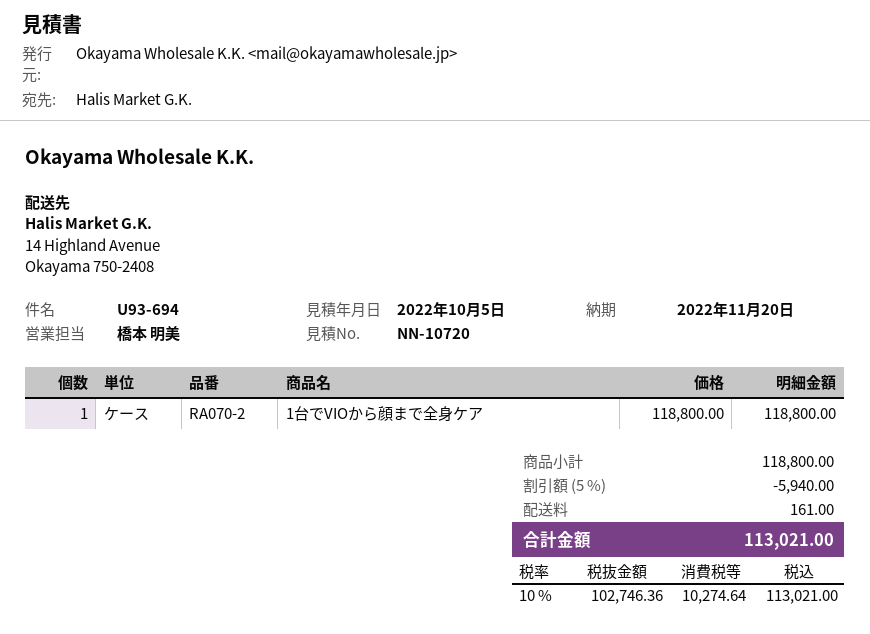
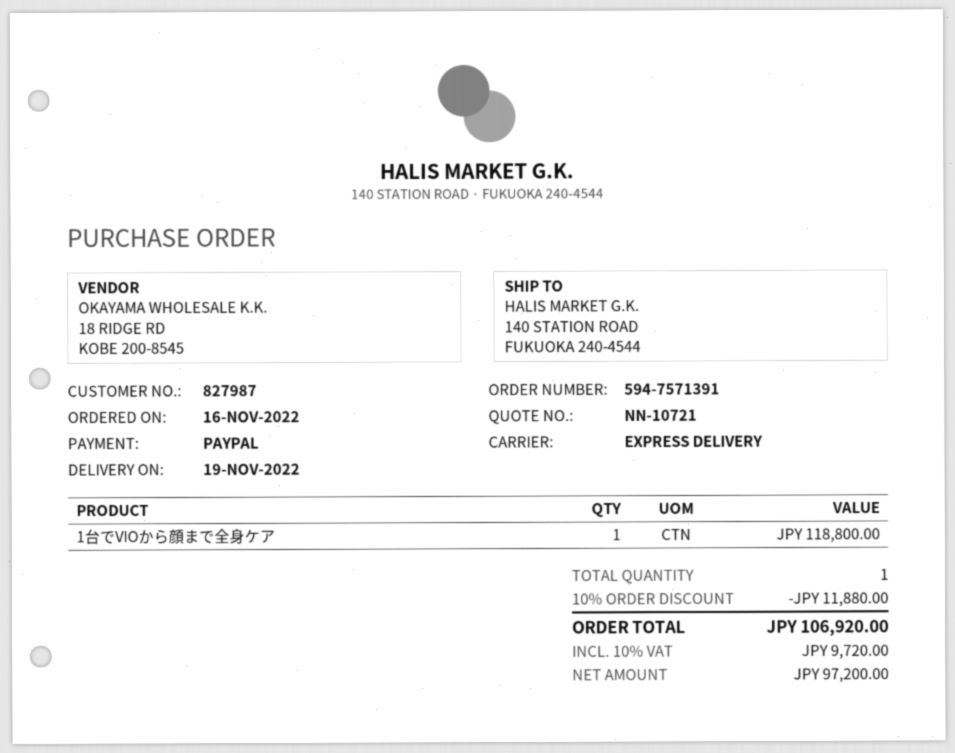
quote number: NN-10720 -> NN-10721
delivery date: 2022-11-20 -> 2022-11-19
ship to: 14 Highland Avenue, Okayama 750-2408 -> 140 STATION ROAD, FUKUOKA 240-4544
discount: 5% = 5940.00 -> 10% = 11880.00
shipping: 161.00 -> none
net: 102746.36 -> 97200.00
tax: 10% = 10274.64 -> 10% = 9720.00
total: 113021.00 -> 106920.00

